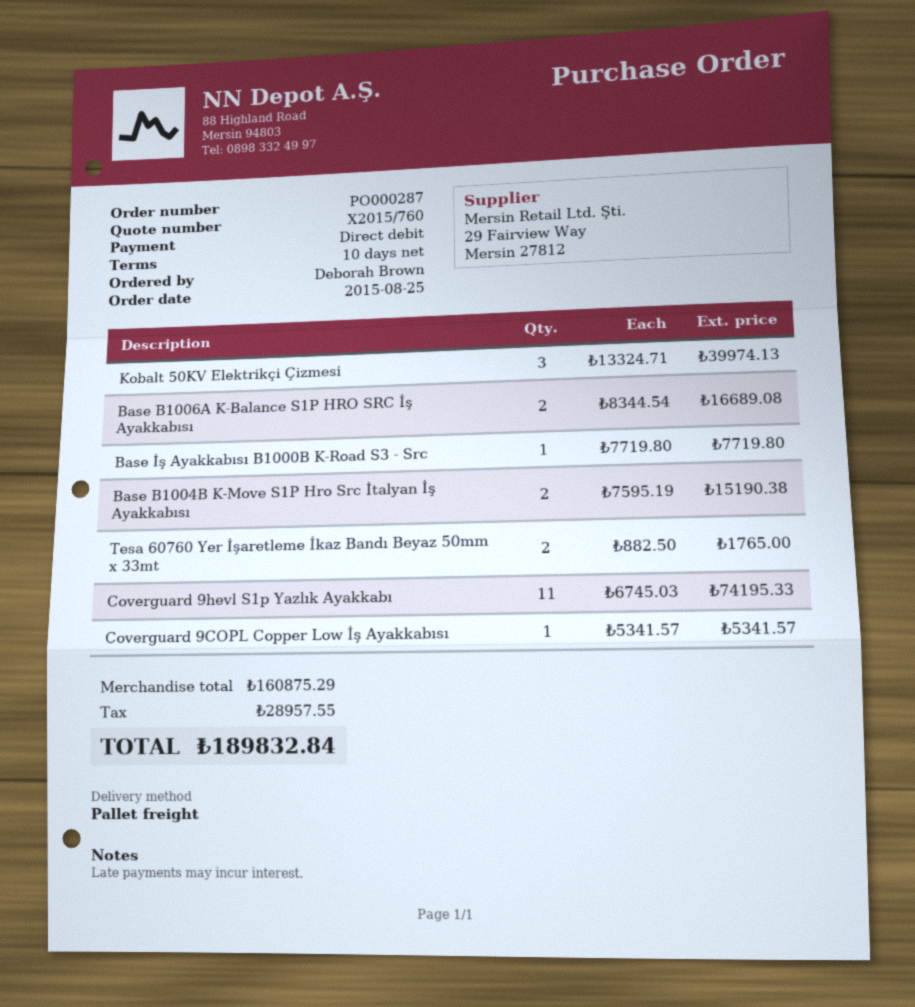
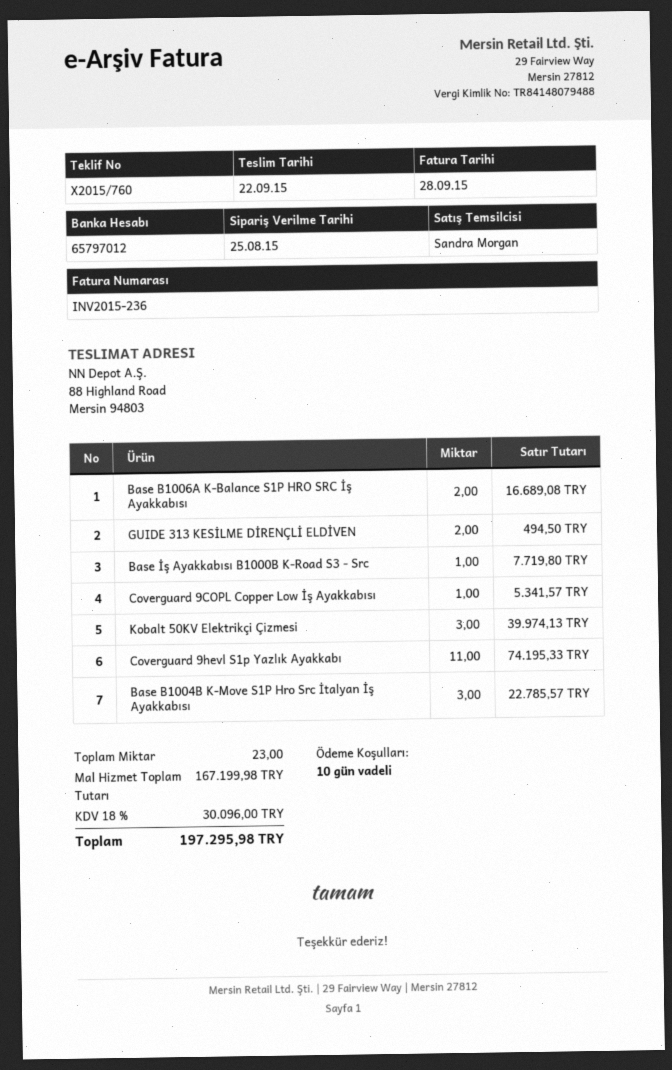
Base B1004B K-Move S1P Hro Src İtalyan İş Ayakkabısı: 2 for 15190.38 -> 3 for 22785.57
Tesa 60760 Yer İşaretleme İkaz Bandı Beyaz 50mm x 33mt: 2 for 1765.00 -> none
GUIDE 313 KESİLME DİRENÇLİ ELDİVEN: none -> 2 for 494.50
subtotal: 160875.29 -> 167199.98
tax: 28957.55 -> 30096.00
total: 189832.84 -> 197295.98

